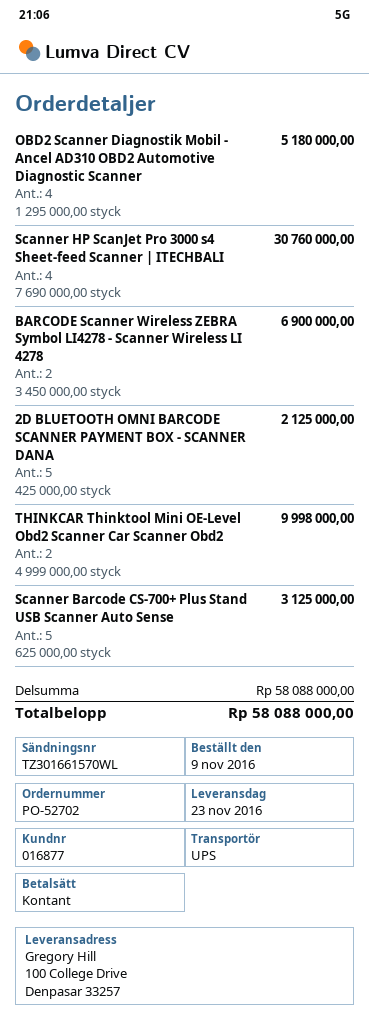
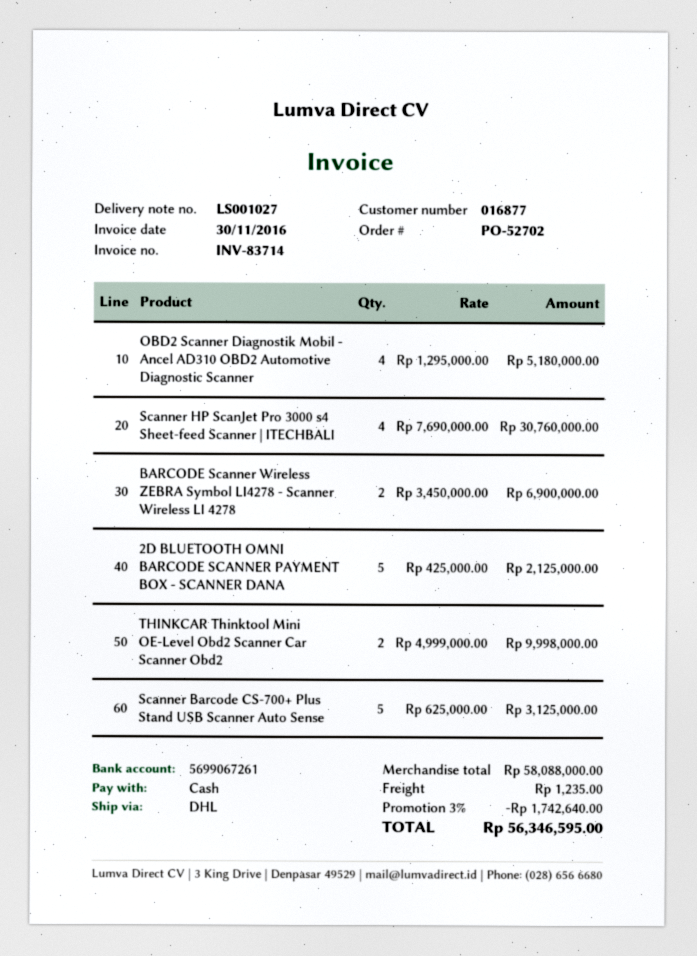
shipping method: UPS -> DHL
discount: none -> 3% = 1742640.00
shipping: none -> 1235.00
total: 58088000.00 -> 56346595.00

